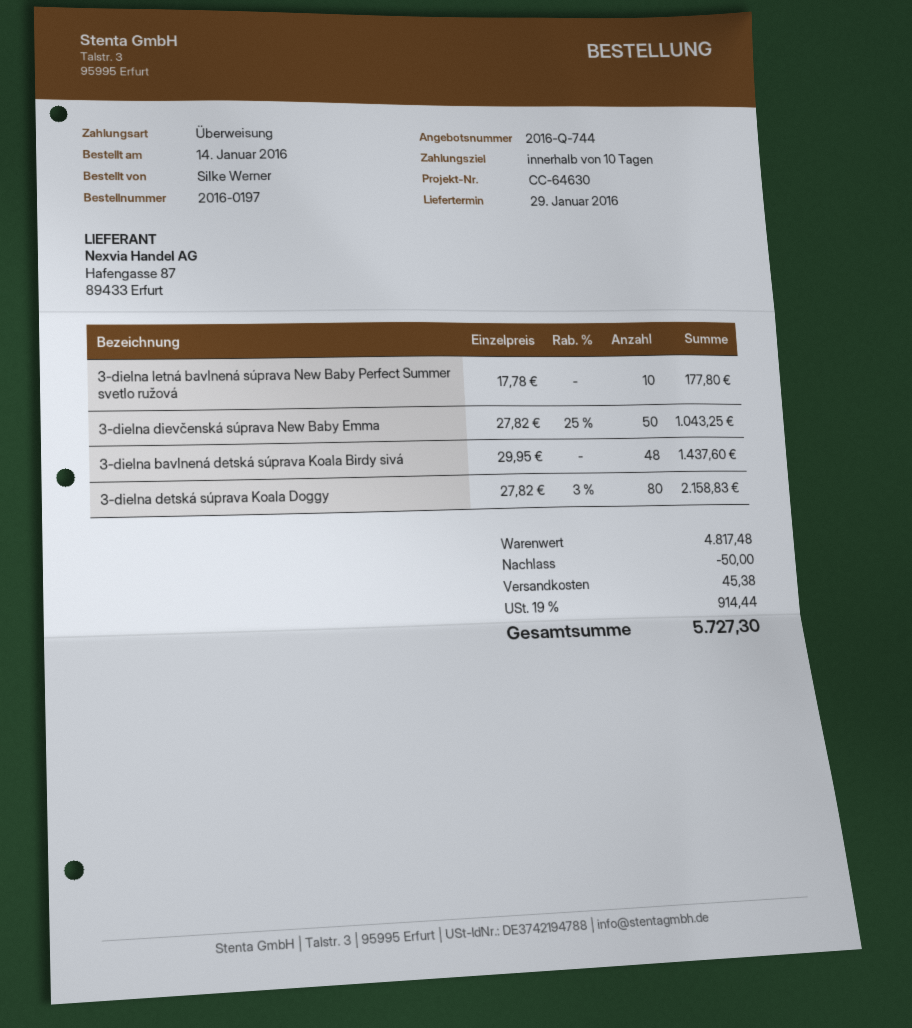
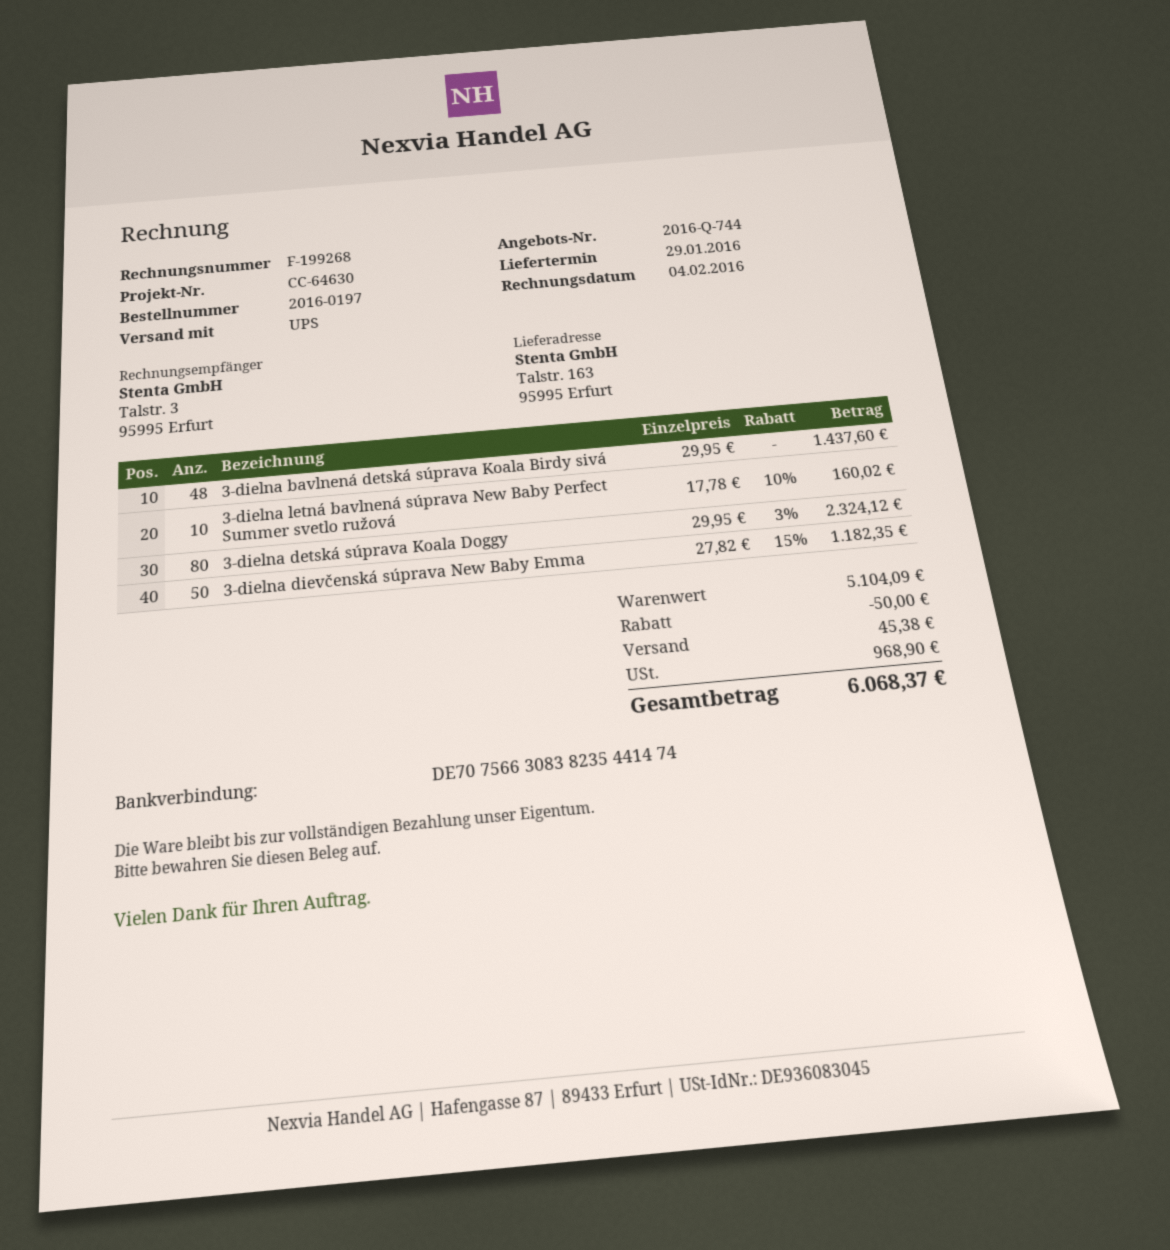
3-dielna letná bavlnená súprava New Baby Perfect Summer svetlo ružová: 10 x 17.78 = 177.80 -> 10 x 17.78 - 10% = 160.02
3-dielna dievčenská súprava New Baby Emma: 50 x 27.82 - 25% = 1043.25 -> 50 x 27.82 - 15% = 1182.35
3-dielna detská súprava Koala Doggy: 80 x 27.82 - 3% = 2158.83 -> 80 x 29.95 - 3% = 2324.12
subtotal: 4817.48 -> 5104.09
tax: 914.44 -> 968.90
total: 5727.30 -> 6068.37

